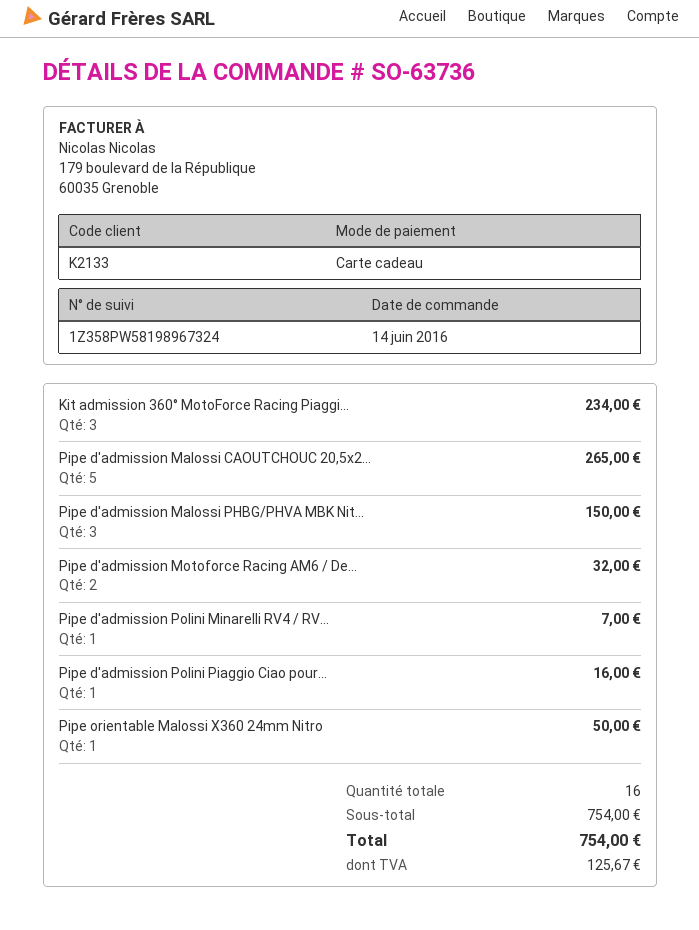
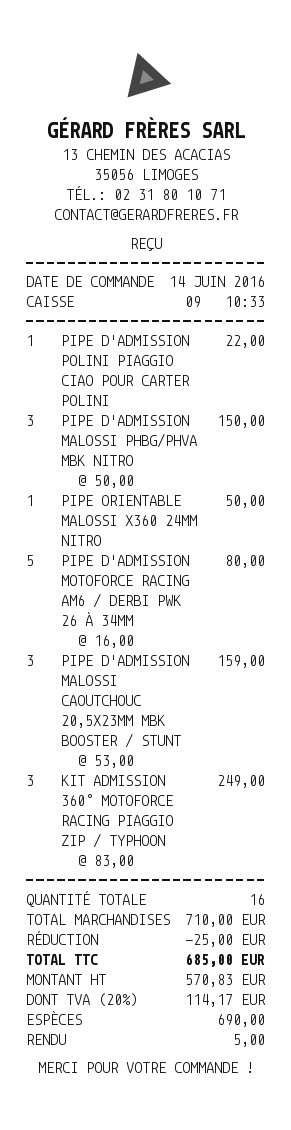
payment method: gift card -> cash
Kit admission 360° MotoForce Racing Piaggi...: 3 for 234.00 -> 3 for 249.00
Pipe d'admission Malossi CAOUTCHOUC 20,5x2...: 5 for 265.00 -> 3 for 159.00
Pipe d'admission Motoforce Racing AM6 / De...: 2 for 32.00 -> 5 for 80.00
Pipe d'admission Polini Minarelli RV4 / RV...: 1 for 7.00 -> none
Pipe d'admission Polini Piaggio Ciao pour...: 1 for 16.00 -> 1 for 22.00
subtotal: 754.00 -> 710.00
discount: none -> 25.00
tax: 125.67 -> 114.17
total: 754.00 -> 685.00

